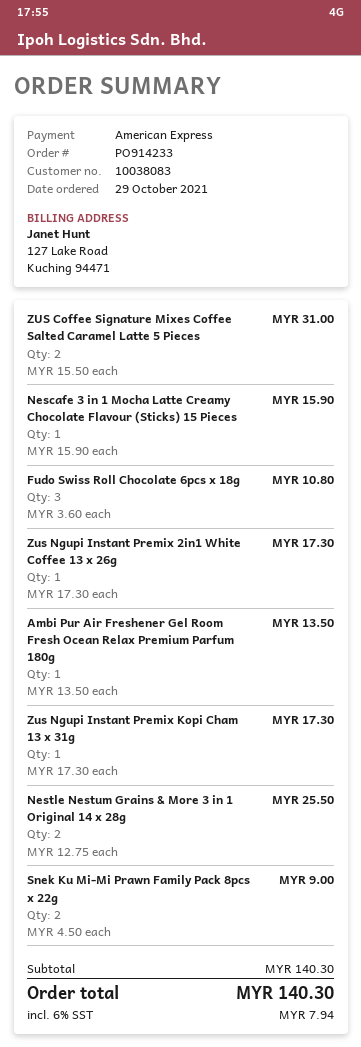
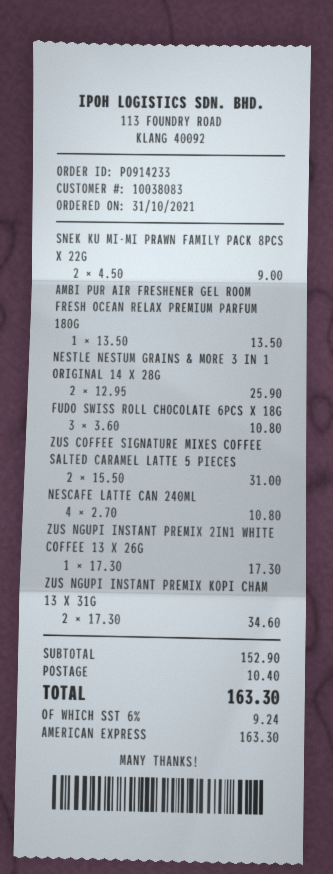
order date: 2021-10-29 -> 2021-10-31
Nescafe 3 in 1 Mocha Latte Creamy Chocolate Flavour (Sticks) 15 Pieces: 1 x 15.90 = 15.90 -> none
Zus Ngupi Instant Premix Kopi Cham 13 x 31g: 1 x 17.30 = 17.30 -> 2 x 17.30 = 34.60
Nestle Nestum Grains & More 3 in 1 Original 14 x 28g: 2 x 12.75 = 25.50 -> 2 x 12.95 = 25.90
NESCAFE LATTE CAN 240ML: none -> 4 x 2.70 = 10.80
subtotal: 140.30 -> 152.90
shipping: none -> 10.40
tax: 6% = 7.94 -> 6% = 9.24
total: 140.30 -> 163.30

